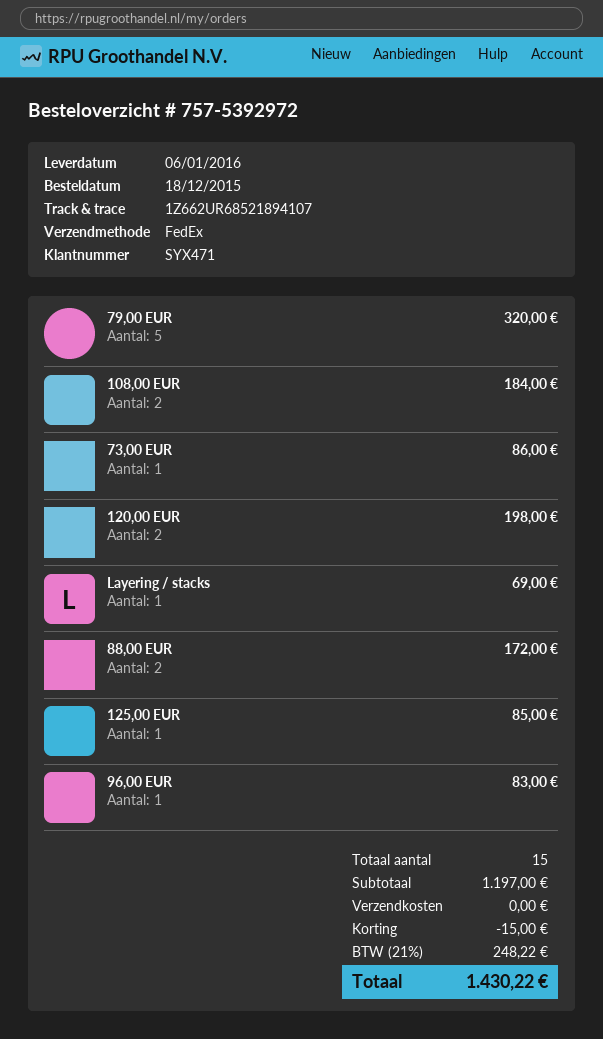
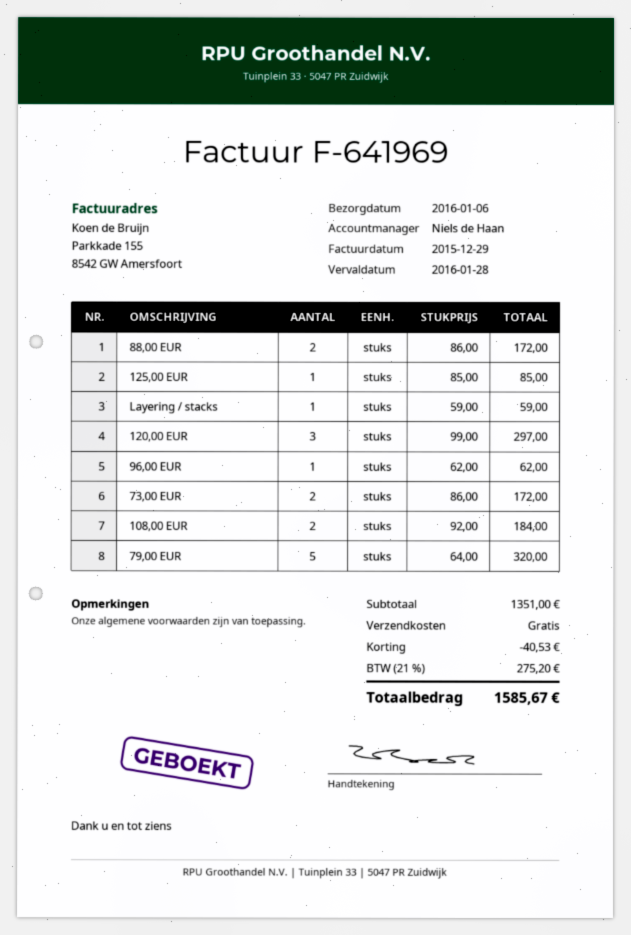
73,00 EUR: 1 for 86.00 -> 2 for 172.00
120,00 EUR: 2 for 198.00 -> 3 for 297.00
Layering / stacks: 1 for 69.00 -> 1 for 59.00
96,00 EUR: 1 for 83.00 -> 1 for 62.00
subtotal: 1197.00 -> 1351.00
discount: 15.00 -> 40.53
tax: 21% = 248.22 -> 21% = 275.20
total: 1430.22 -> 1585.67

